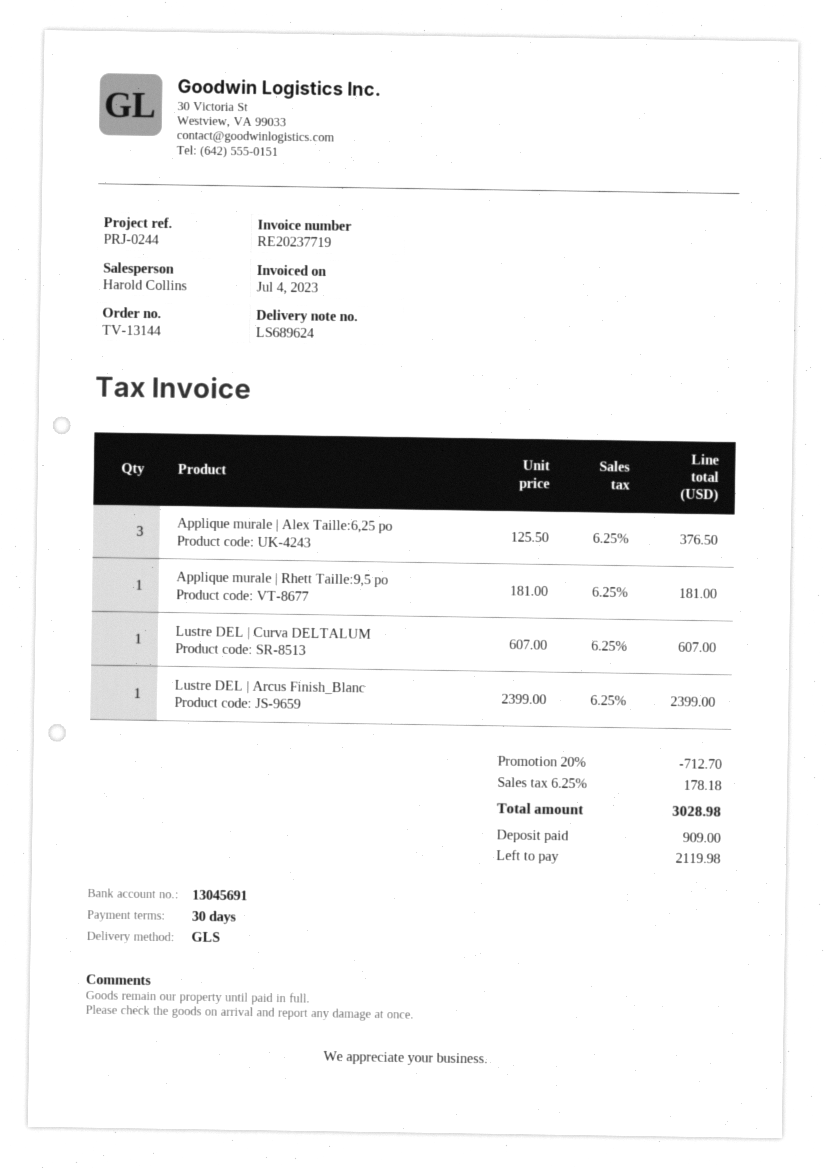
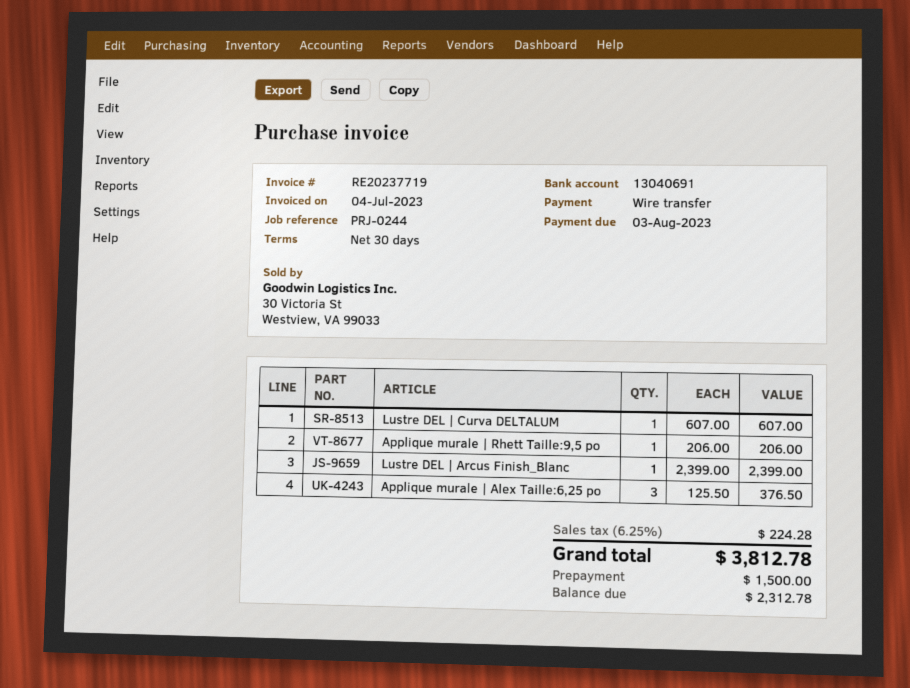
bank account: 13045691 -> 13040691
Applique murale | Rhett Taille:9,5 po: 1 x 181.00 = 181.00 -> 1 x 206.00 = 206.00
discount: 20% = 712.70 -> none
tax: 6.25% = 178.18 -> 6.25% = 224.28
total: 3028.98 -> 3812.78
deposit: 909.00 -> 1500.00
balance: 2119.98 -> 2312.78

